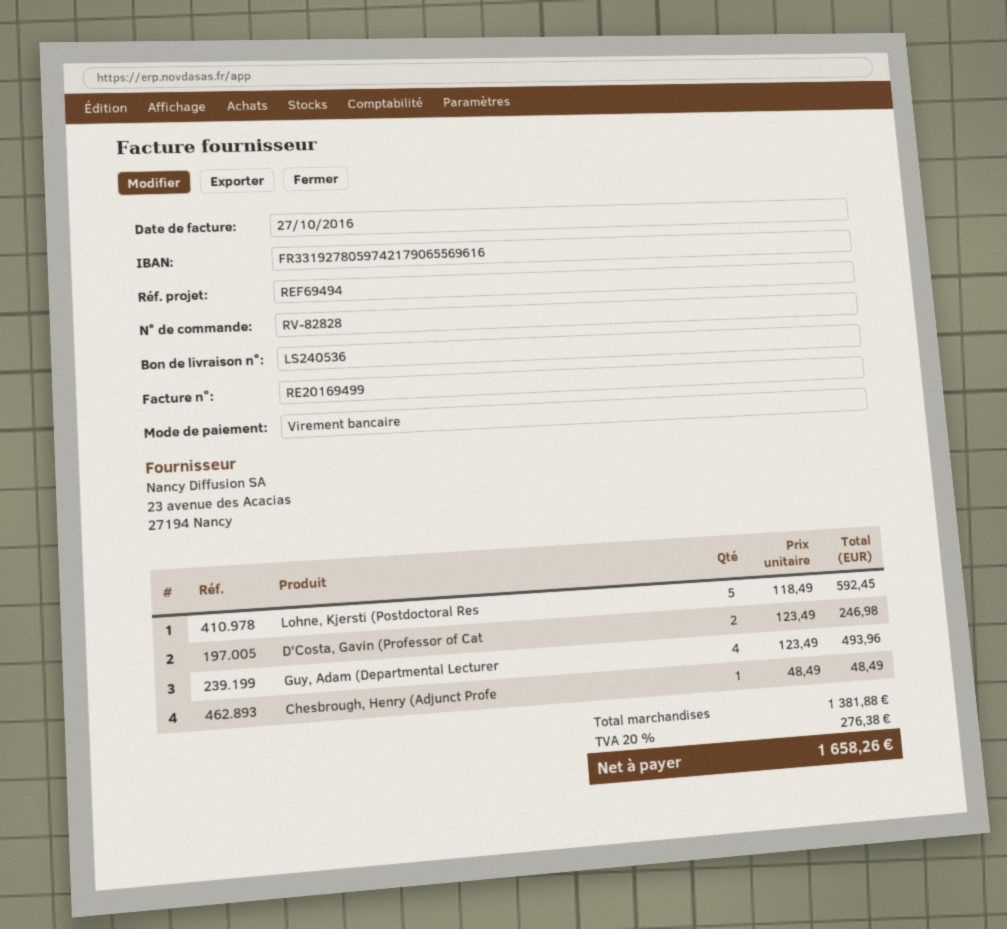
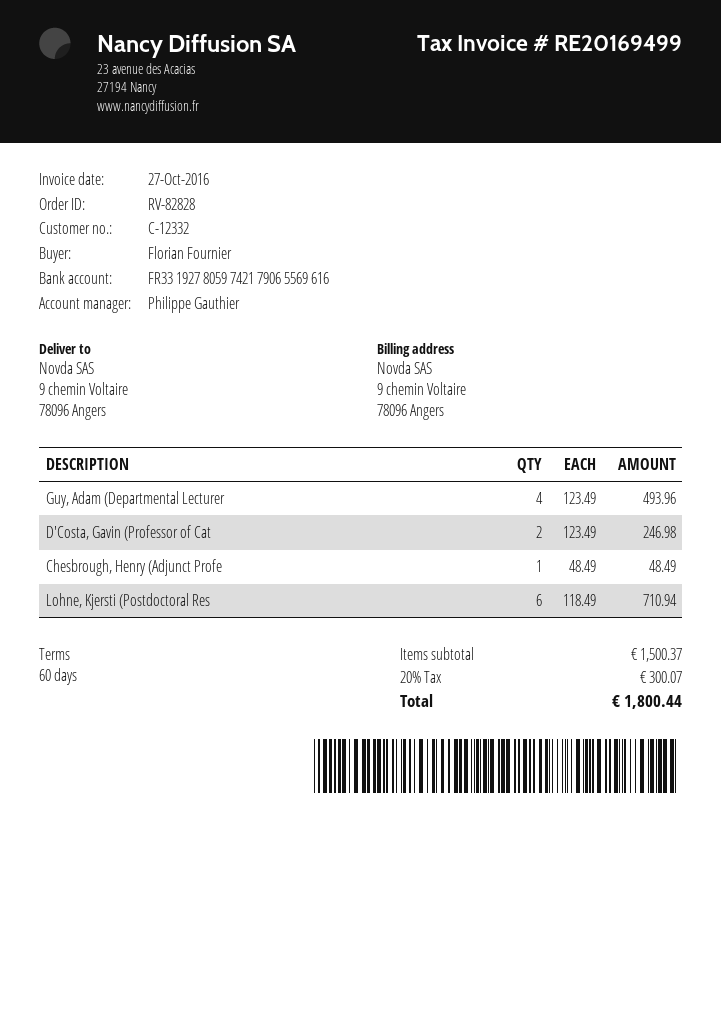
Lohne, Kjersti (Postdoctoral Res: 5 x 118.49 = 592.45 -> 6 x 118.49 = 710.94
subtotal: 1381.88 -> 1500.37
tax: 20% = 276.38 -> 20% = 300.07
total: 1658.26 -> 1800.44

